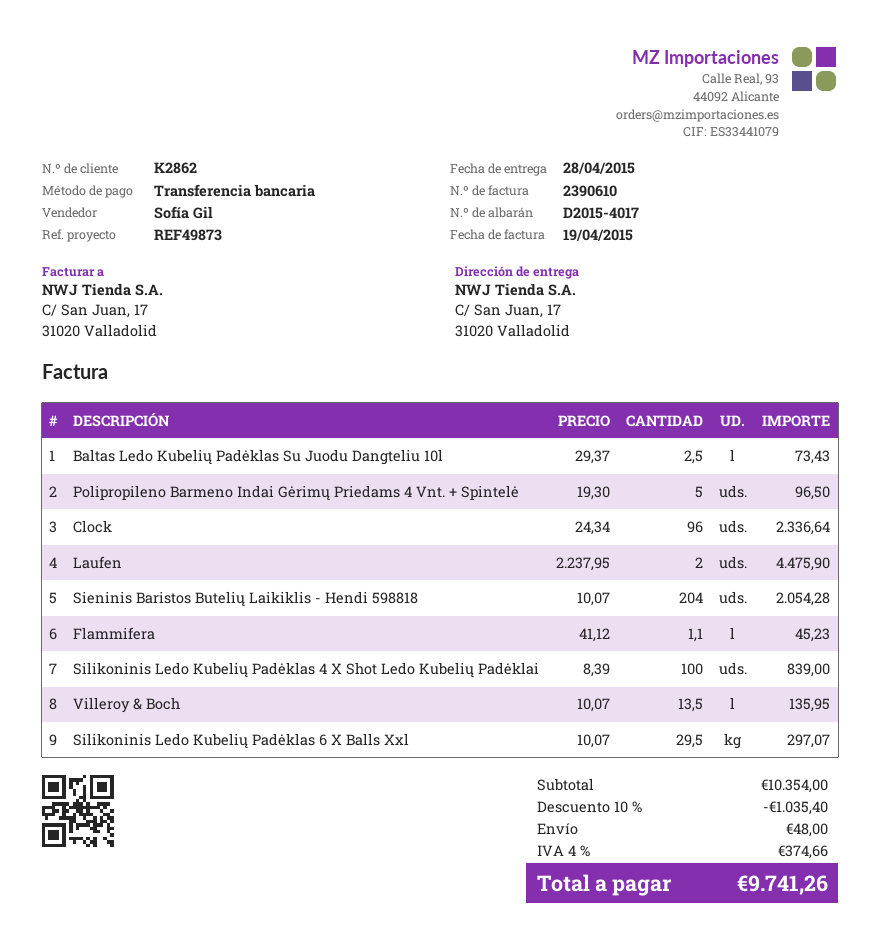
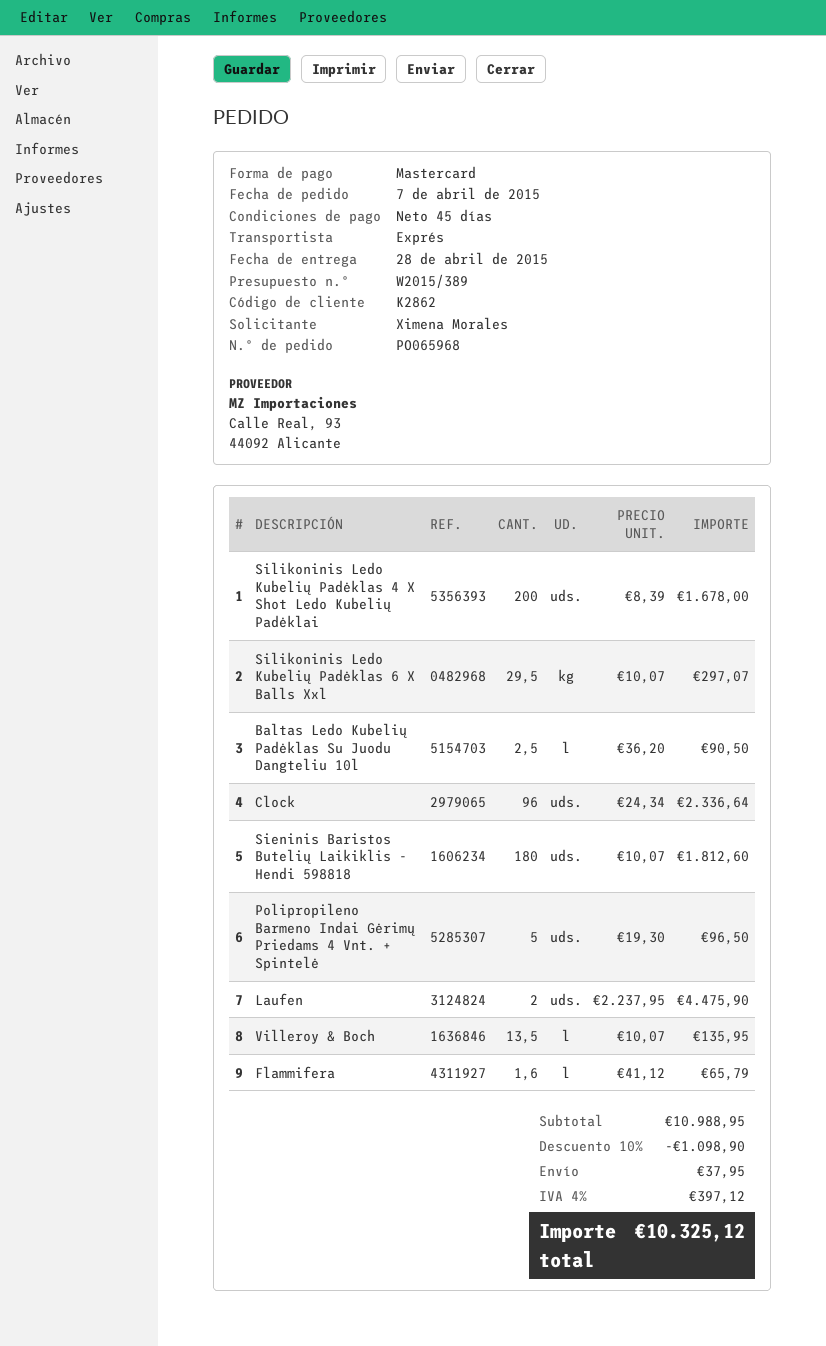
payment method: bank transfer -> Mastercard
Baltas Ledo Kubelių Padėklas Su Juodu Dangteliu 10l: 2.5 x 29.37 = 73.43 -> 2.5 x 36.20 = 90.50
Sieninis Baristos Butelių Laikiklis - Hendi 598818: 204 x 10.07 = 2054.28 -> 180 x 10.07 = 1812.60
Flammifera: 1.1 x 41.12 = 45.23 -> 1.6 x 41.12 = 65.79
Silikoninis Ledo Kubelių Padėklas 4 X Shot Ledo Kubelių Padėklai: 100 x 8.39 = 839.00 -> 200 x 8.39 = 1678.00
subtotal: 10354.00 -> 10988.95
discount: 10% = 1035.40 -> 10% = 1098.90
shipping: 48.00 -> 37.95
tax: 4% = 374.66 -> 4% = 397.12
total: 9741.26 -> 10325.12

